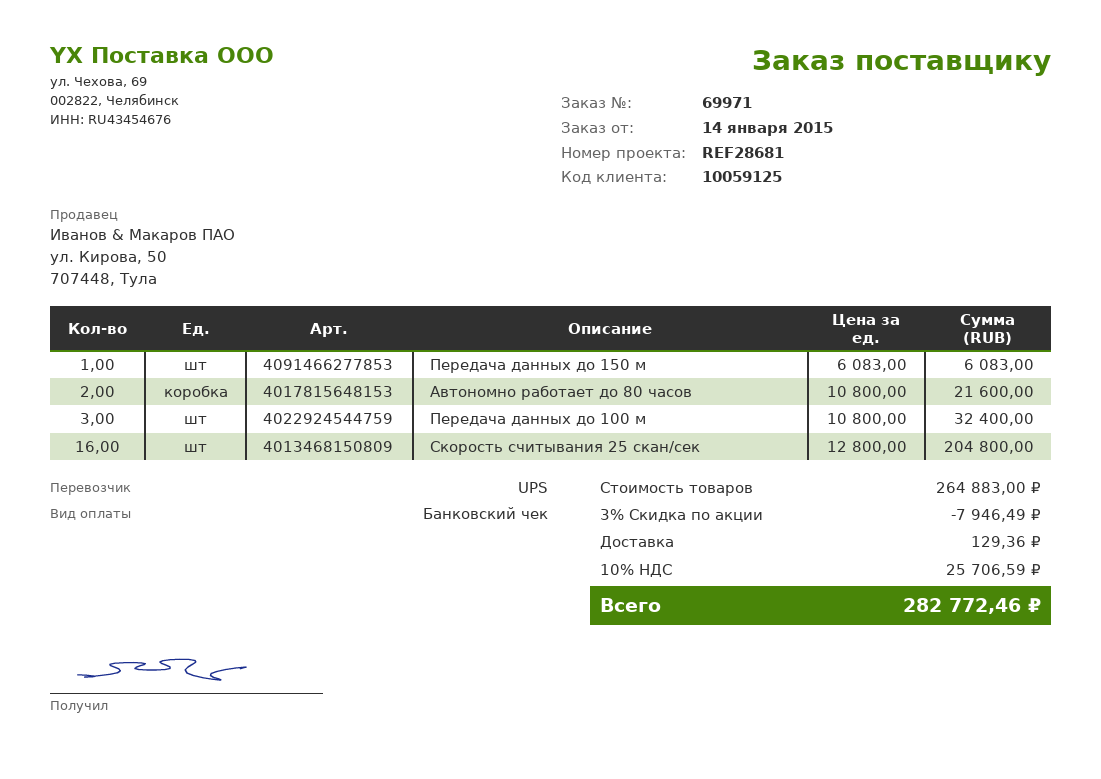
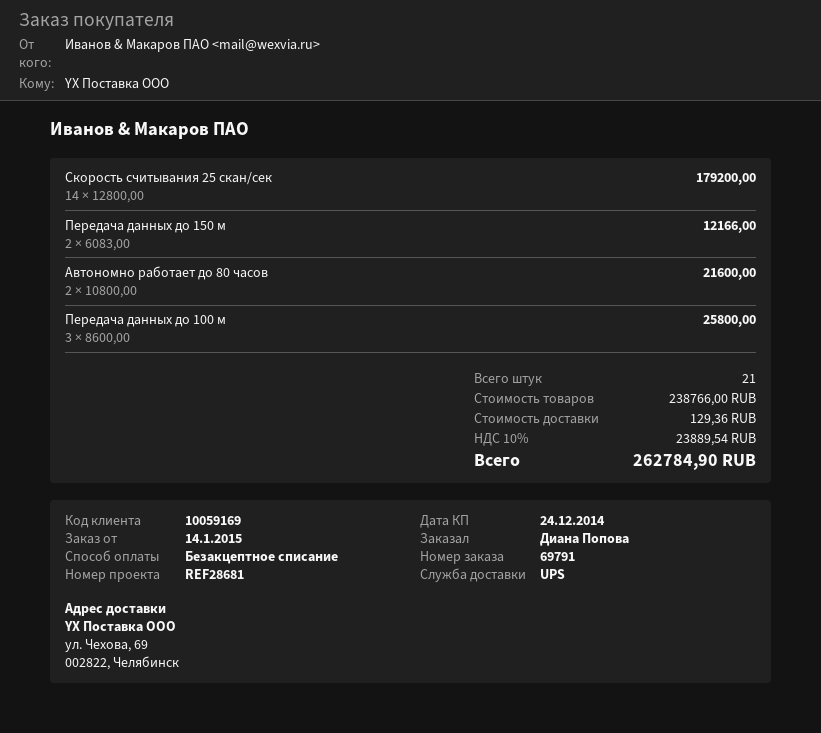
order number: 69971 -> 69791
customer number: 10059125 -> 10059169
payment method: cheque -> direct debit
Передача данных до 150 м: 1 x 6083.00 = 6083.00 -> 2 x 6083.00 = 12166.00
Передача данных до 100 м: 3 x 10800.00 = 32400.00 -> 3 x 8600.00 = 25800.00
Скорость считывания 25 скан/сек: 16 x 12800.00 = 204800.00 -> 14 x 12800.00 = 179200.00
subtotal: 264883.00 -> 238766.00
discount: 3% = 7946.49 -> none
tax: 10% = 25706.59 -> 10% = 23889.54
total: 282772.46 -> 262784.90

